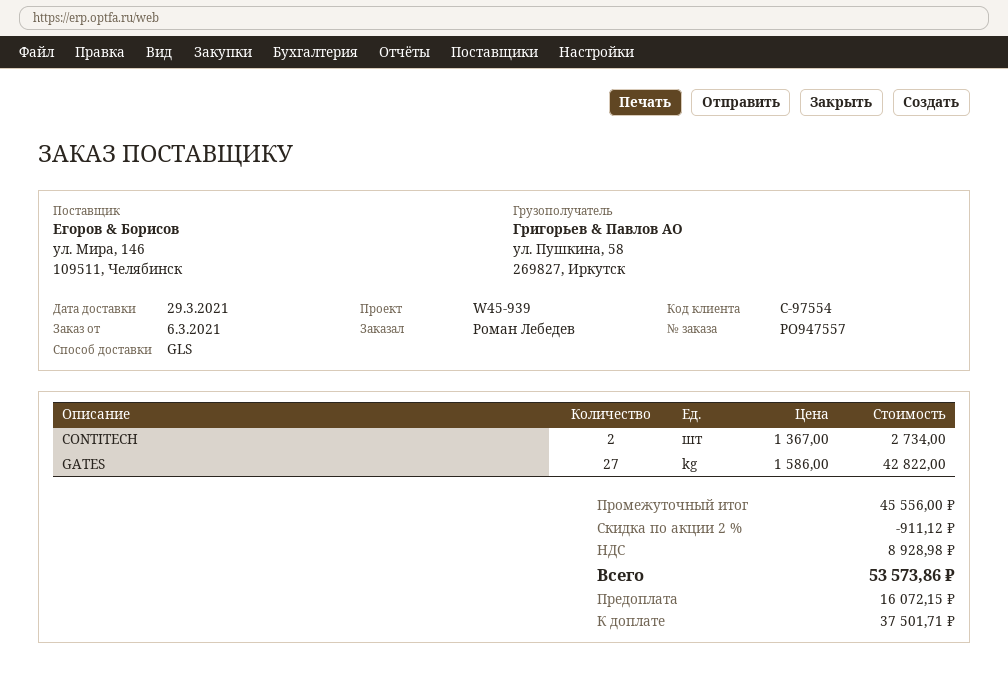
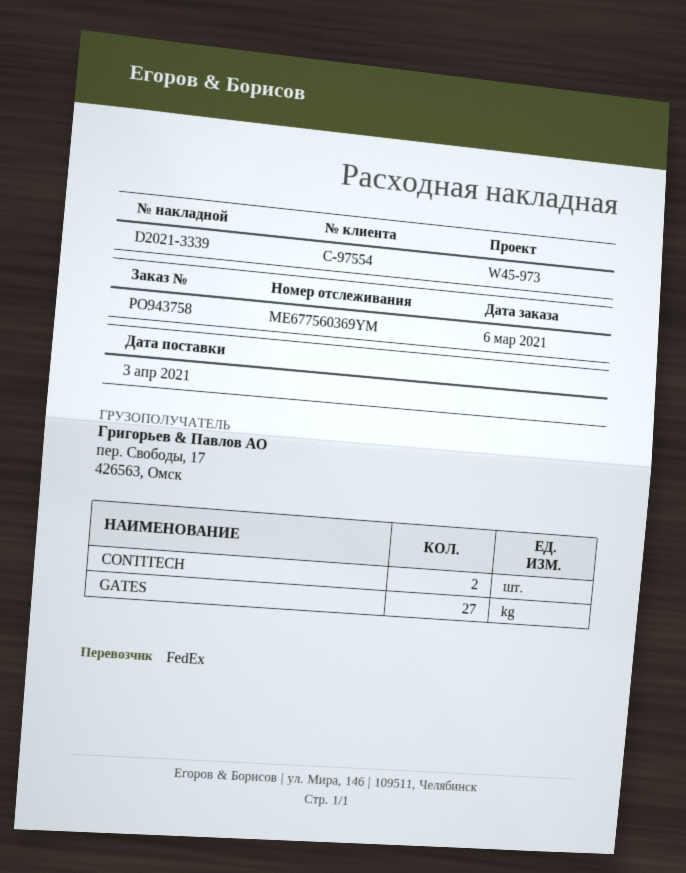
order number: PO947557 -> PO943758
delivery date: 2021-03-29 -> 2021-04-03
reference: W45-939 -> W45-973
shipping method: GLS -> FedEx
ship to: ул. Пушкина, 58, 269827, Иркутск -> пер. Свободы, 17, 426563, Омск

